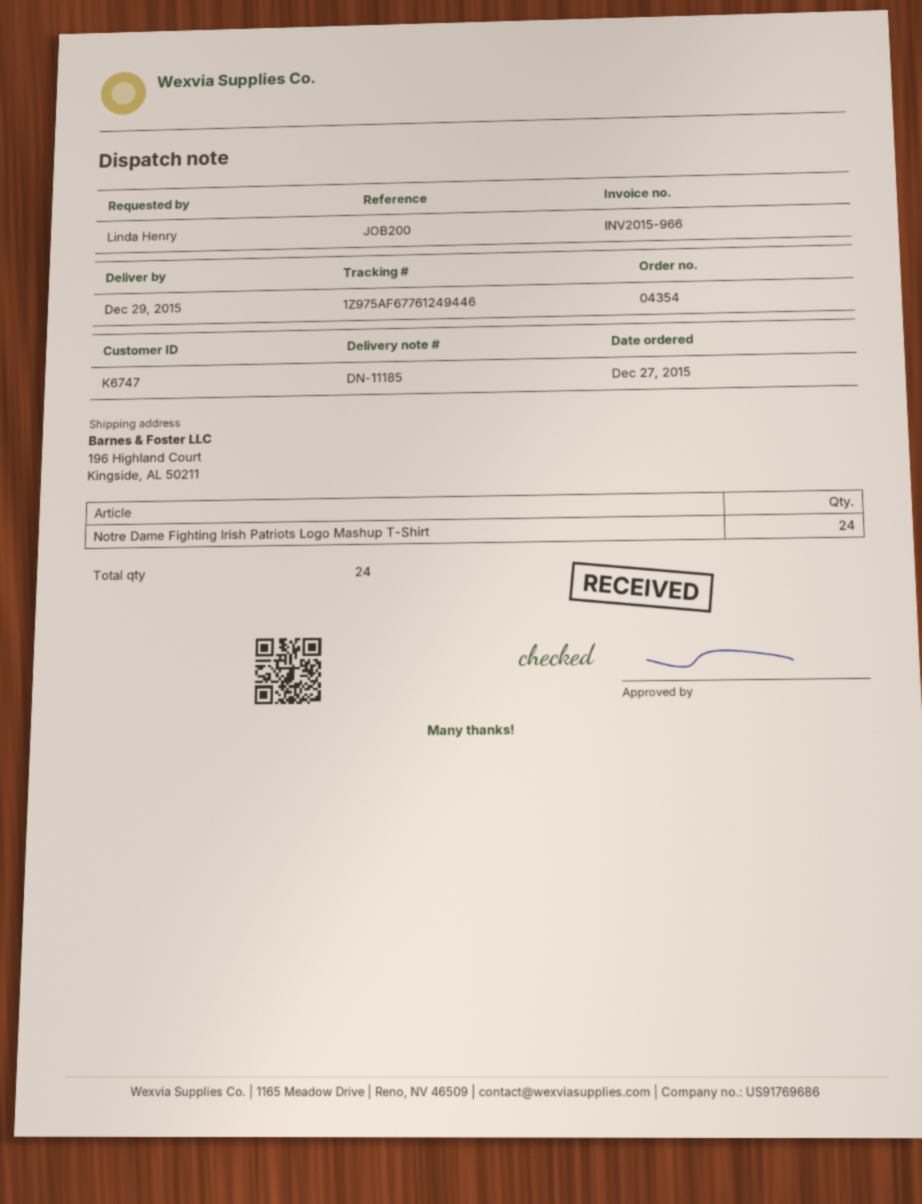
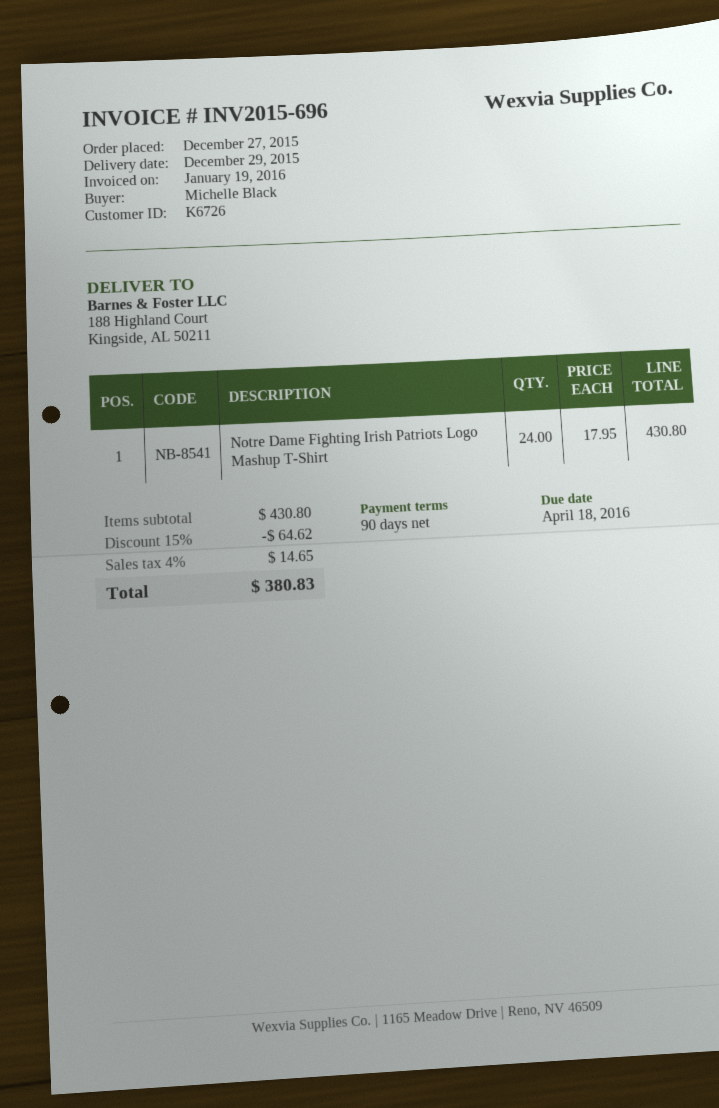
invoice number: INV2015-966 -> INV2015-696
customer number: K6747 -> K6726
ordered by: Linda Henry -> Michelle Black
ship to: 196 Highland Court, Kingside, AL 50211 -> 188 Highland Court, Kingside, AL 50211

